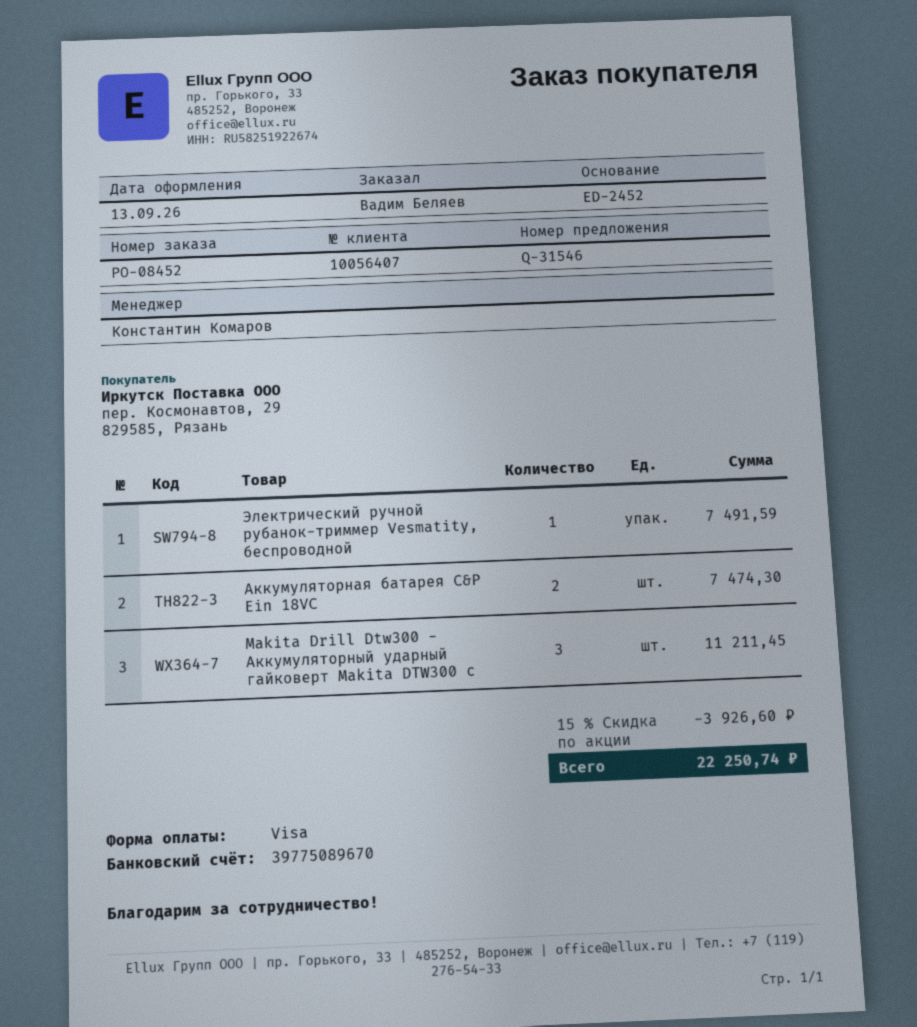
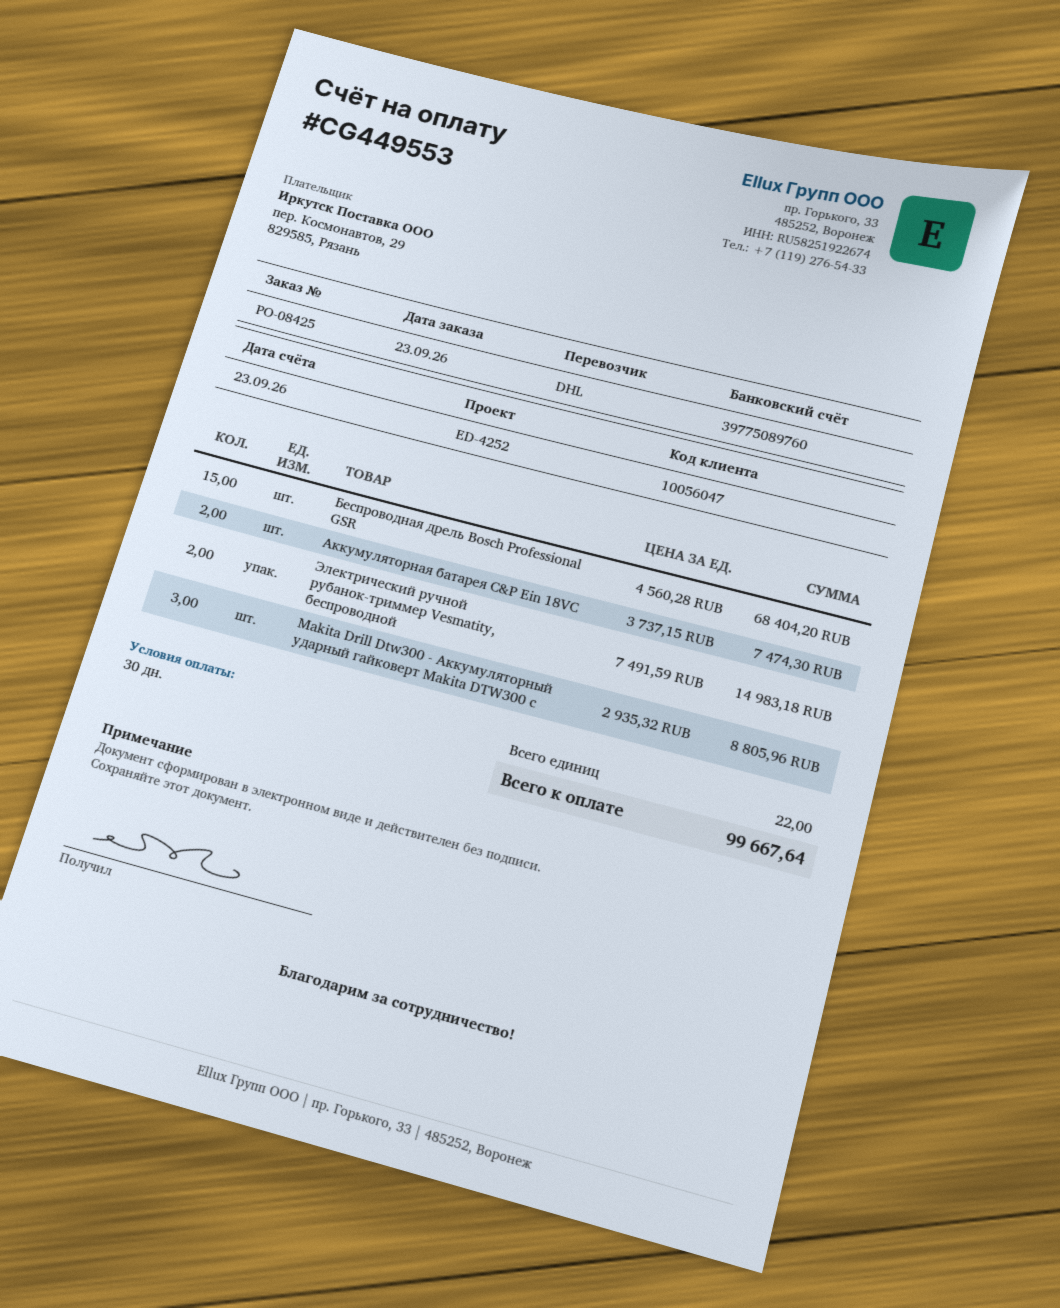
order number: PO-08452 -> PO-08425
order date: 2026-09-13 -> 2026-09-23
customer number: 10056407 -> 10056047
reference: ED-2452 -> ED-4252
bank account: 39775089670 -> 39775089760
Электрический ручной рубанок-триммер Vesmatity, беспроводной: 1 for 7491.59 -> 2 for 14983.18
Makita Drill Dtw300 - Аккумуляторный ударный гайковерт Makita DTW300 с: 3 for 11211.45 -> 3 for 8805.96
Беспроводная дрель Bosch Professional GSR: none -> 15 for 68404.20
discount: 15% = 3926.60 -> none
total: 22250.74 -> 99667.64

